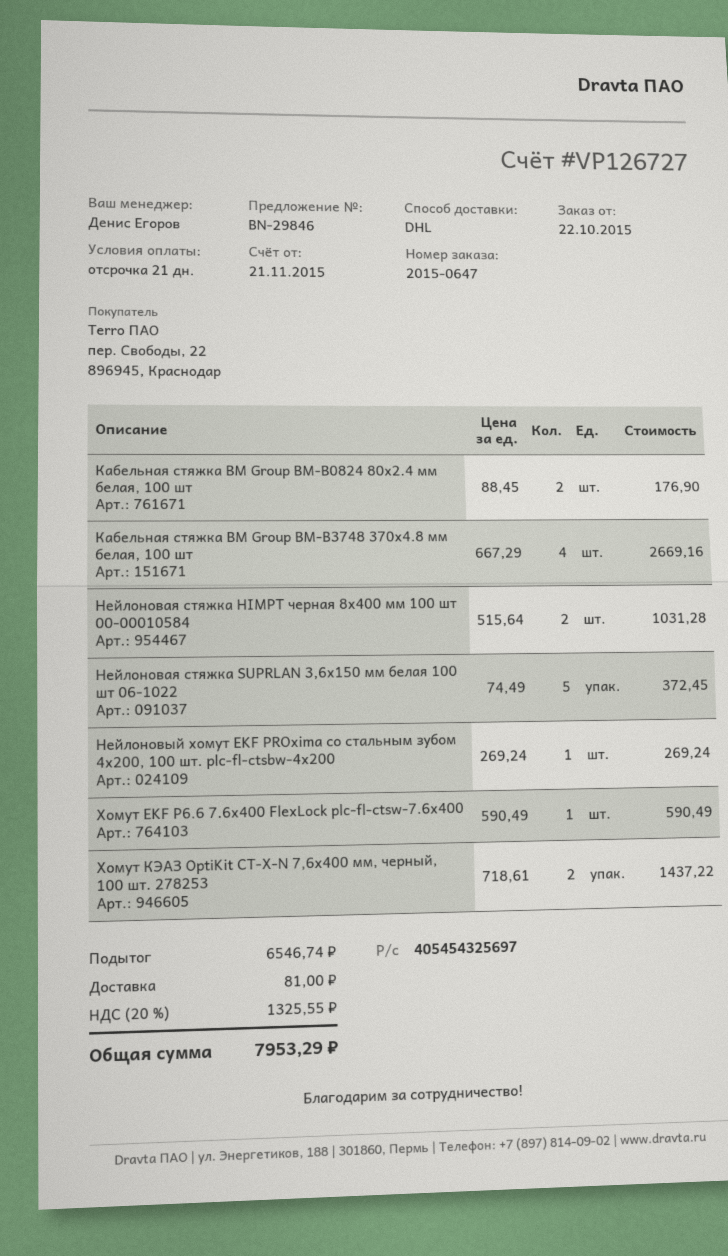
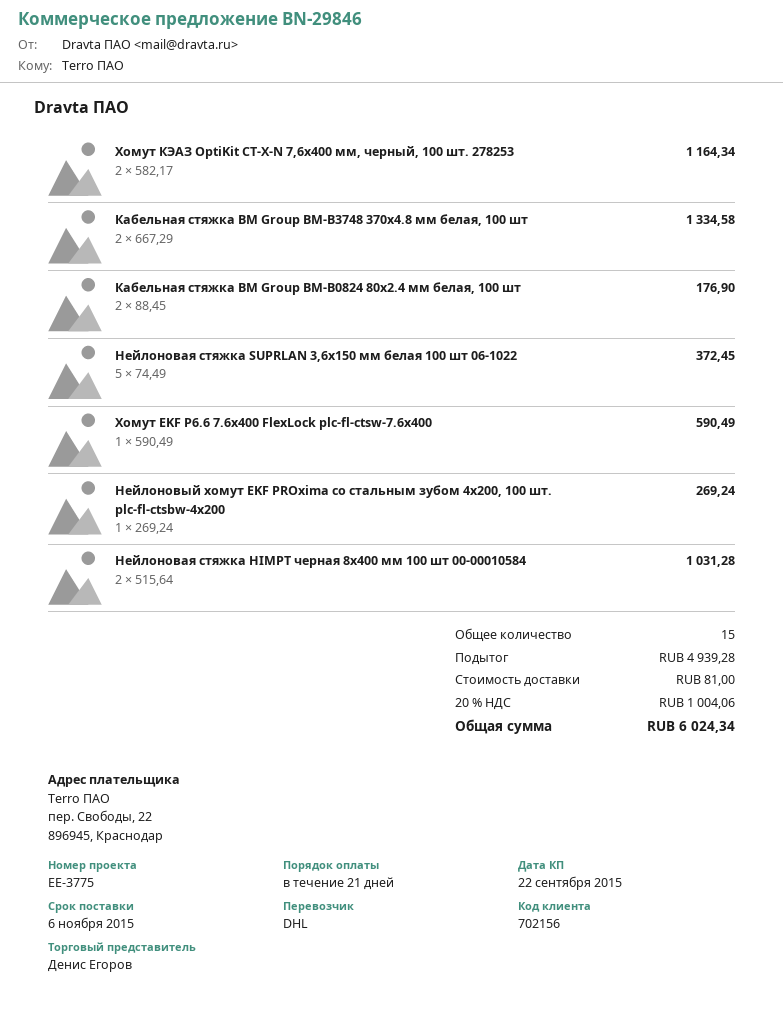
Кабельная стяжка BM Group BM-B3748 370x4.8 мм белая, 100 шт: 4 x 667.29 = 2669.16 -> 2 x 667.29 = 1334.58
Хомут КЭАЗ OptiKit CT-Х-N 7,6x400 мм, черный, 100 шт. 278253: 2 x 718.61 = 1437.22 -> 2 x 582.17 = 1164.34
subtotal: 6546.74 -> 4939.28
tax: 20% = 1325.55 -> 20% = 1004.06
total: 7953.29 -> 6024.34

